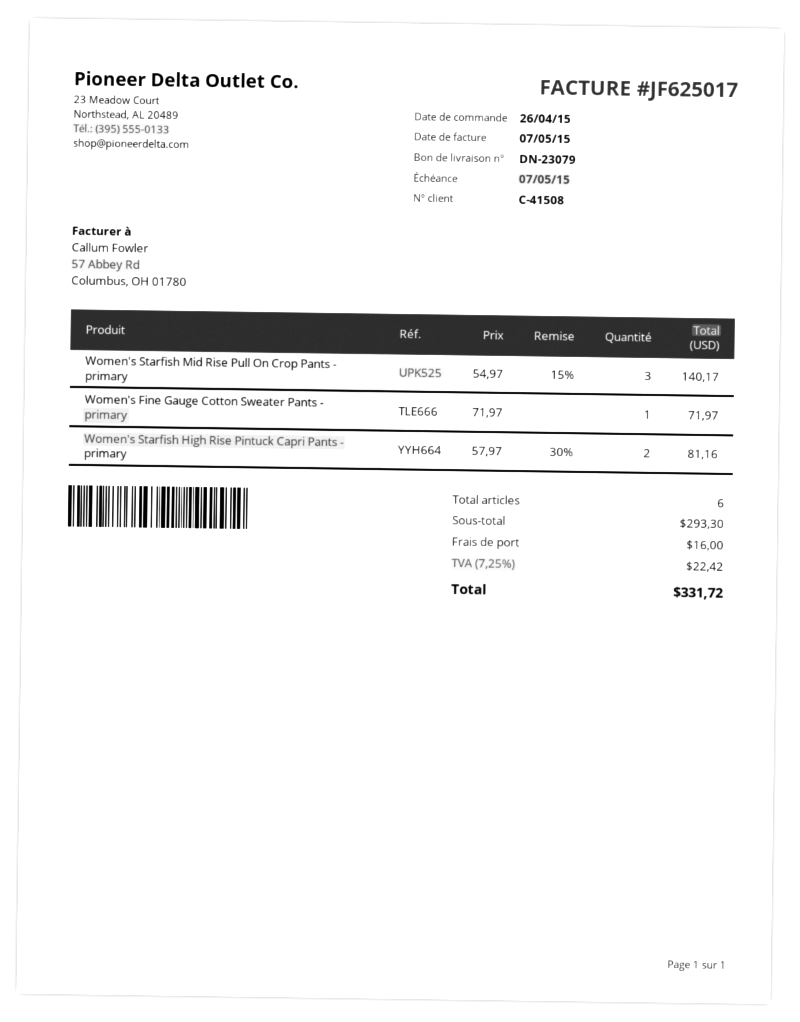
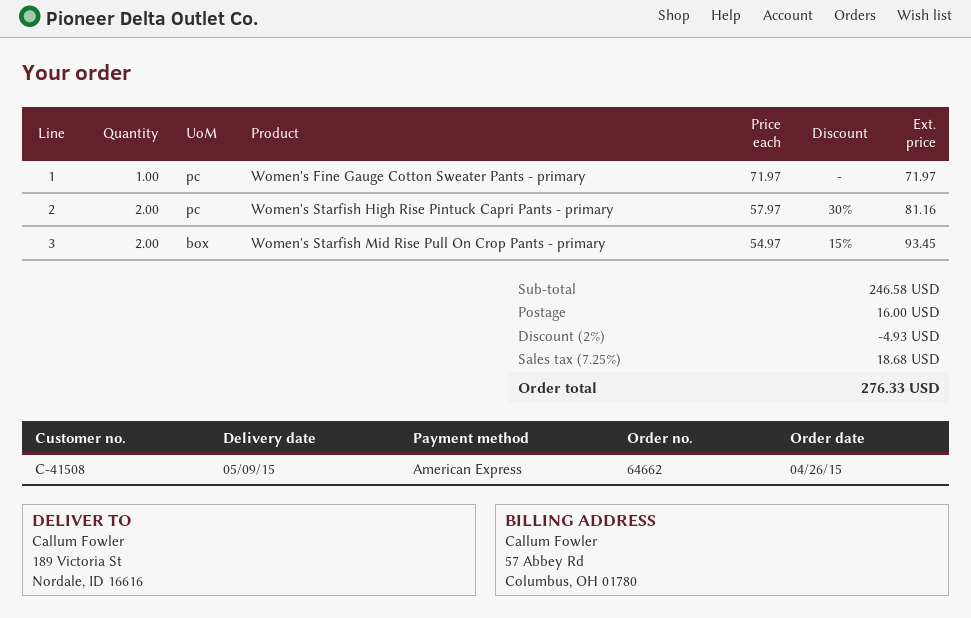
Women's Starfish Mid Rise Pull On Crop Pants - primary: 3 x 54.97 - 15% = 140.17 -> 2 x 54.97 - 15% = 93.45
subtotal: 293.30 -> 246.58
discount: none -> 2% = 4.93
tax: 7.25% = 22.42 -> 7.25% = 18.68
total: 331.72 -> 276.33

